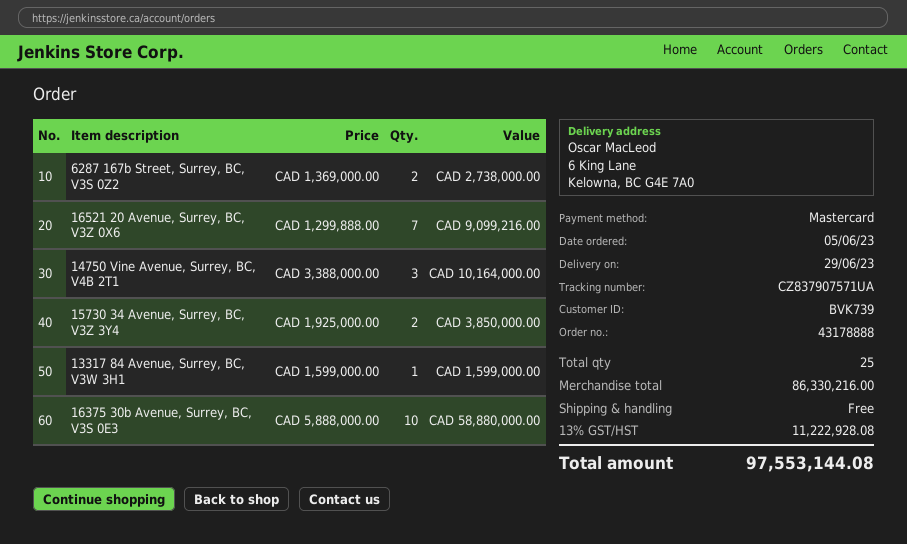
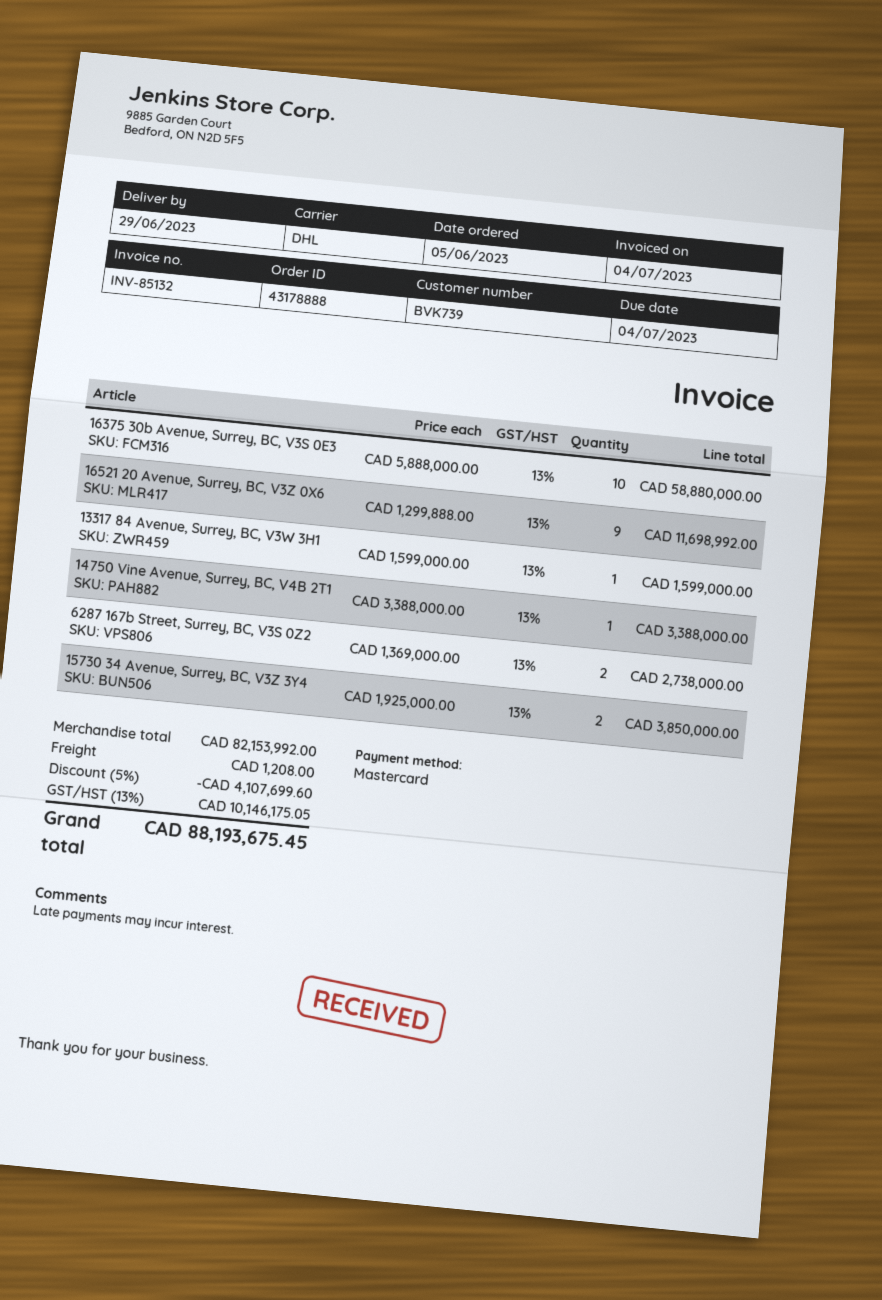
16521 20 Avenue, Surrey, BC, V3Z 0X6: 7 x 1299888.00 = 9099216.00 -> 9 x 1299888.00 = 11698992.00
14750 Vine Avenue, Surrey, BC, V4B 2T1: 3 x 3388000.00 = 10164000.00 -> 1 x 3388000.00 = 3388000.00
subtotal: 86330216.00 -> 82153992.00
discount: none -> 5% = 4107699.60
shipping: 0.00 -> 1208.00
tax: 13% = 11222928.08 -> 13% = 10146175.05
total: 97553144.08 -> 88193675.45

